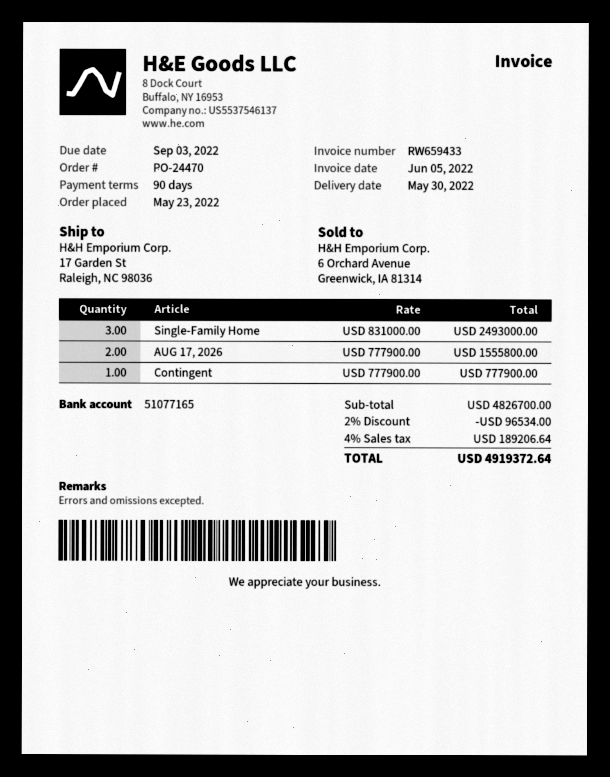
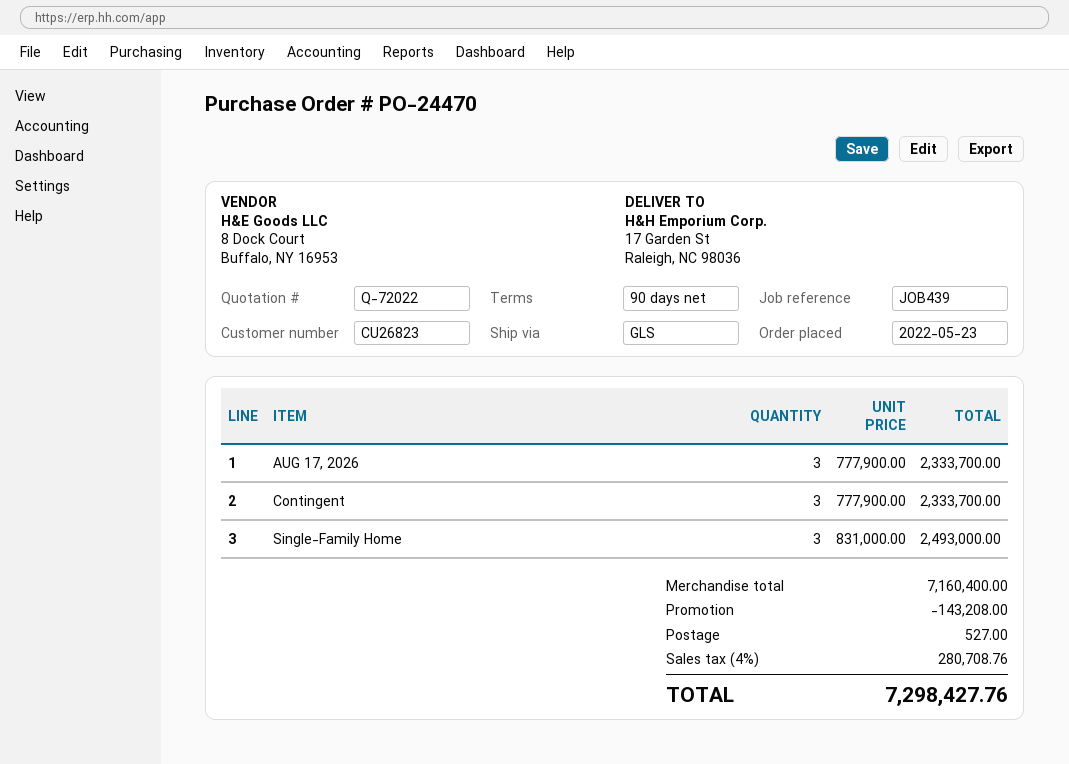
AUG 17, 2026: 2 x 777900.00 = 1555800.00 -> 3 x 777900.00 = 2333700.00
Contingent: 1 x 777900.00 = 777900.00 -> 3 x 777900.00 = 2333700.00
subtotal: 4826700.00 -> 7160400.00
discount: 96534.00 -> 143208.00
shipping: none -> 527.00
tax: 4% = 189206.64 -> 4% = 280708.76
total: 4919372.64 -> 7298427.76

